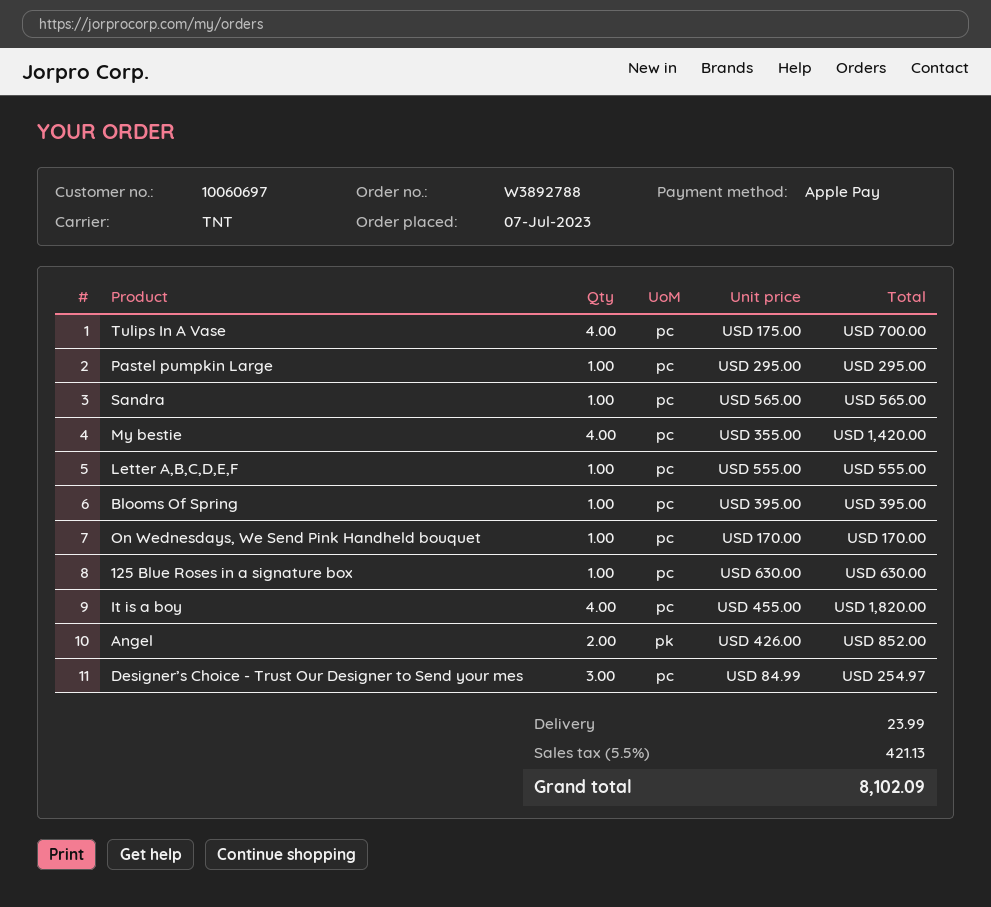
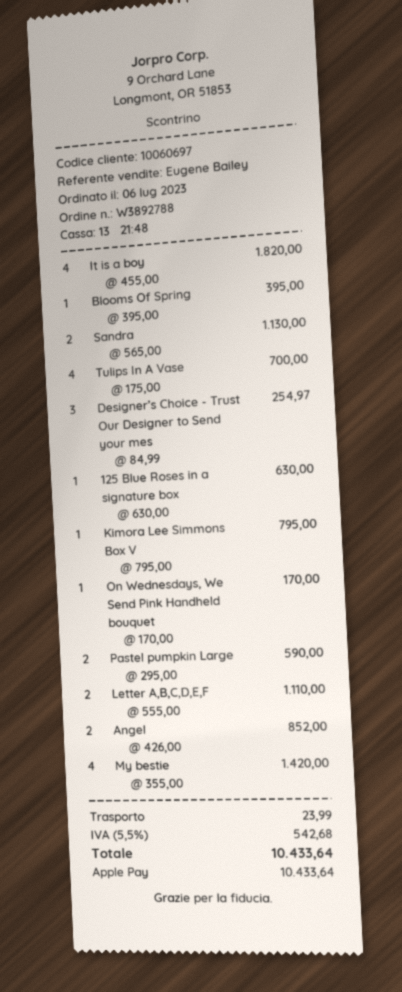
order date: 2023-07-07 -> 2023-07-06
Pastel pumpkin Large: 1 x 295.00 = 295.00 -> 2 x 295.00 = 590.00
Sandra: 1 x 565.00 = 565.00 -> 2 x 565.00 = 1130.00
Letter A,B,C,D,E,F: 1 x 555.00 = 555.00 -> 2 x 555.00 = 1110.00
Kimora Lee Simmons Box V: none -> 1 x 795.00 = 795.00
tax: 5.5% = 421.13 -> 5.5% = 542.68
total: 8102.09 -> 10433.64

